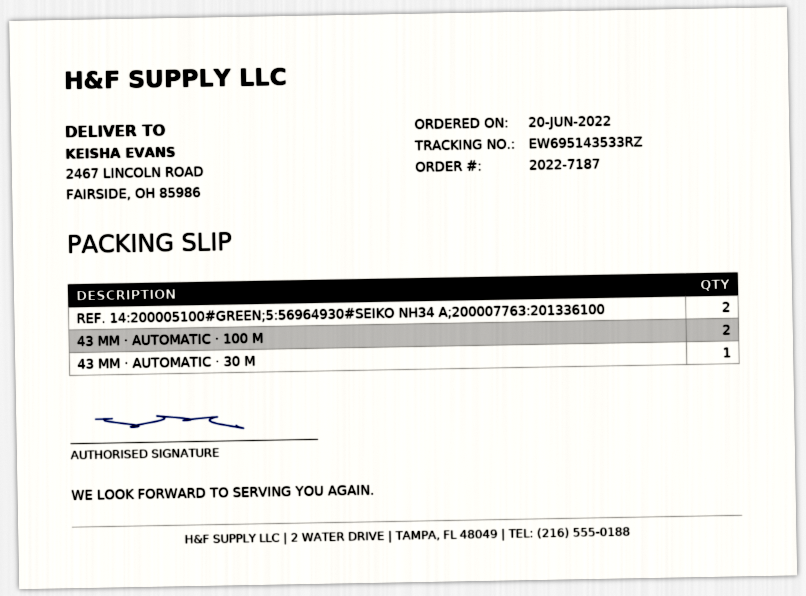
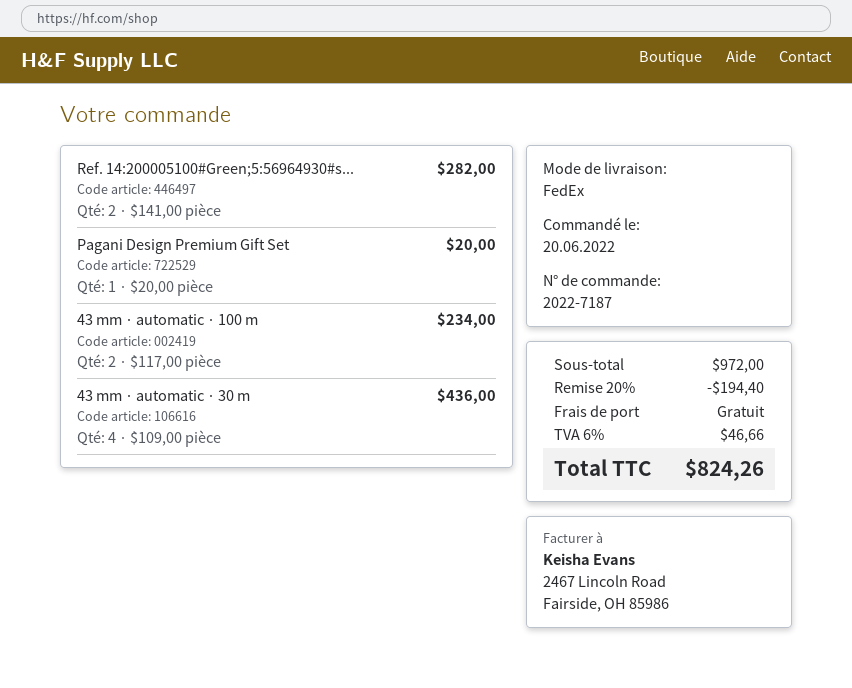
43 MM · AUTOMATIC · 30 M: 1 -> 4
Pagani Design Premium Gift Set: none -> 1

